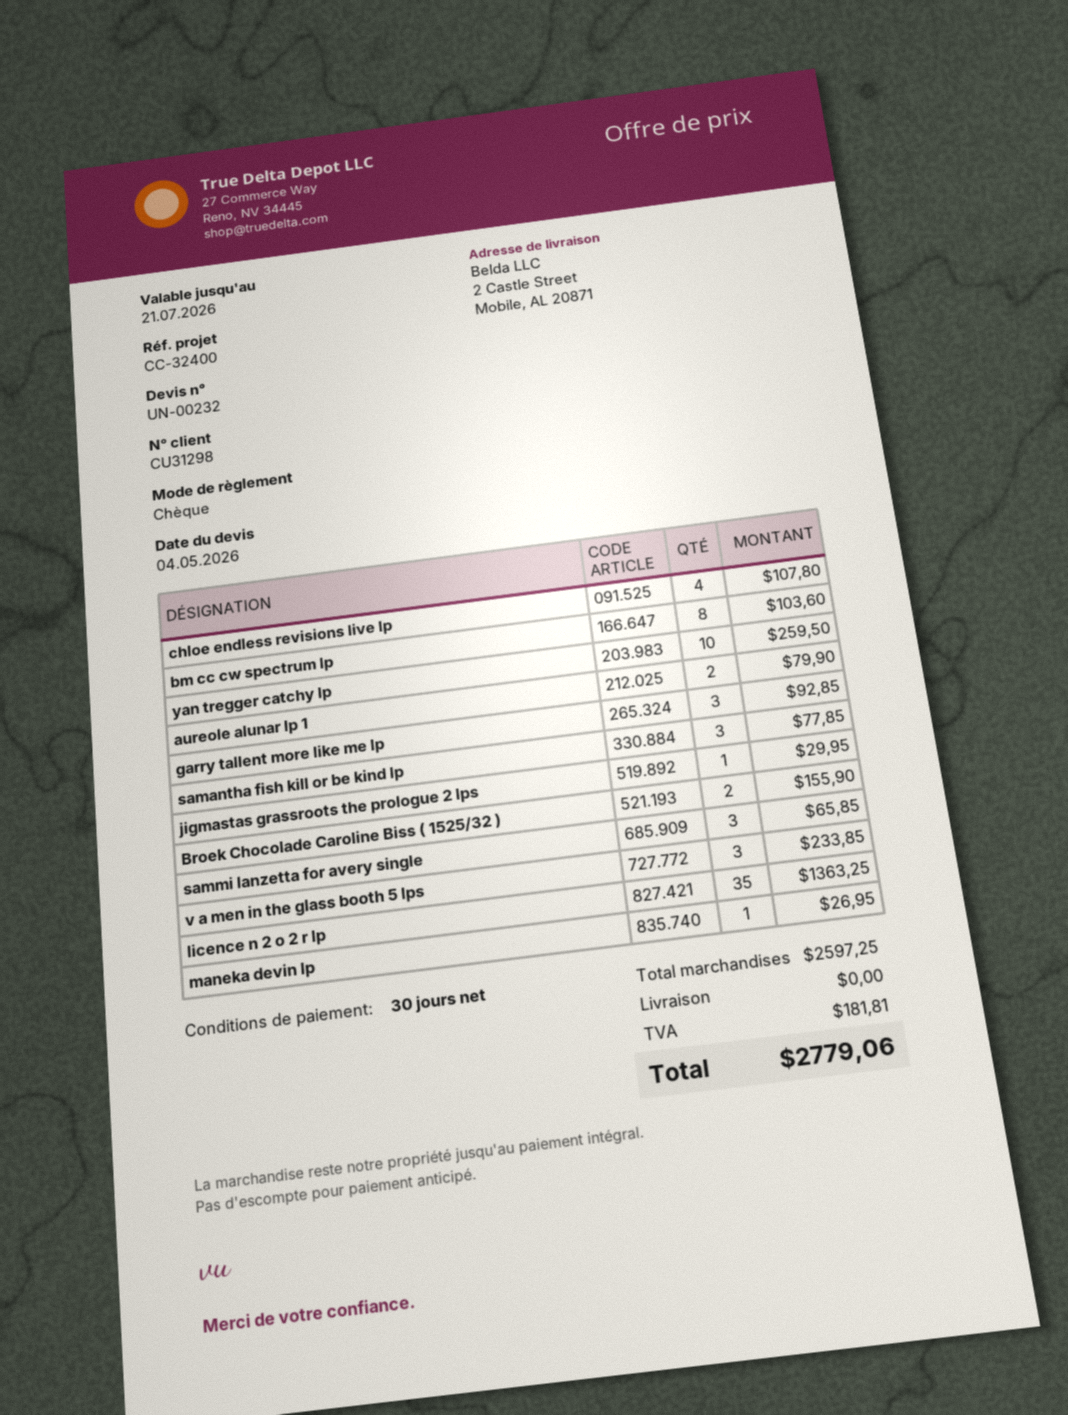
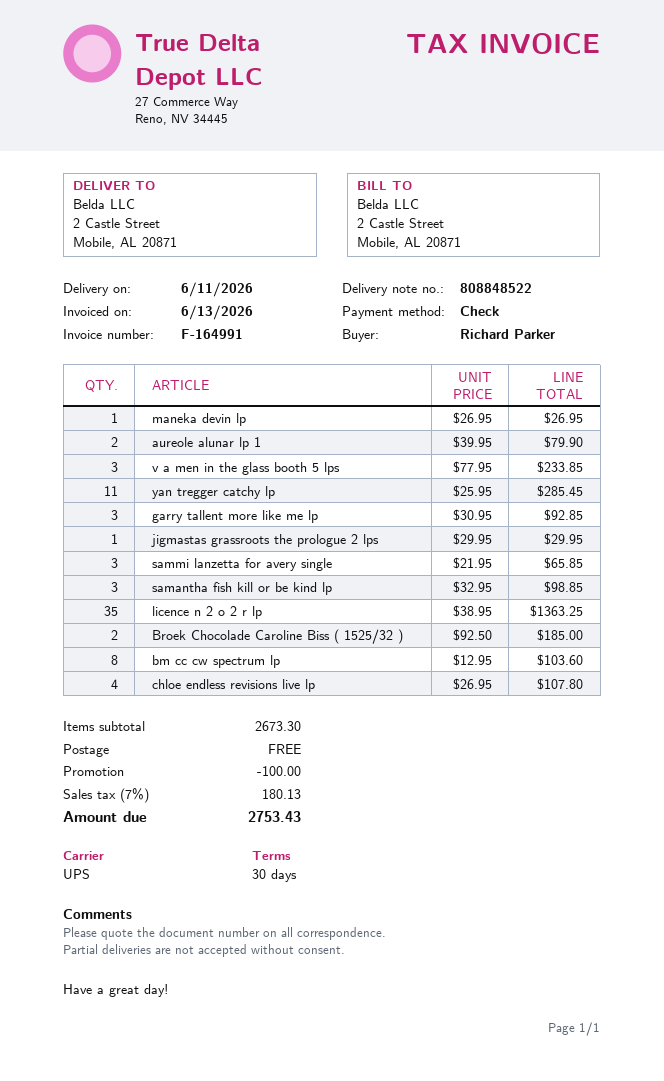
yan tregger catchy lp: 10 for 259.50 -> 11 for 285.45
samantha fish kill or be kind lp: 3 for 77.85 -> 3 for 98.85
Broek Chocolade Caroline Biss ( 1525/32 ): 2 for 155.90 -> 2 for 185.00
subtotal: 2597.25 -> 2673.30
discount: none -> 100.00
tax: 181.81 -> 180.13
total: 2779.06 -> 2753.43

